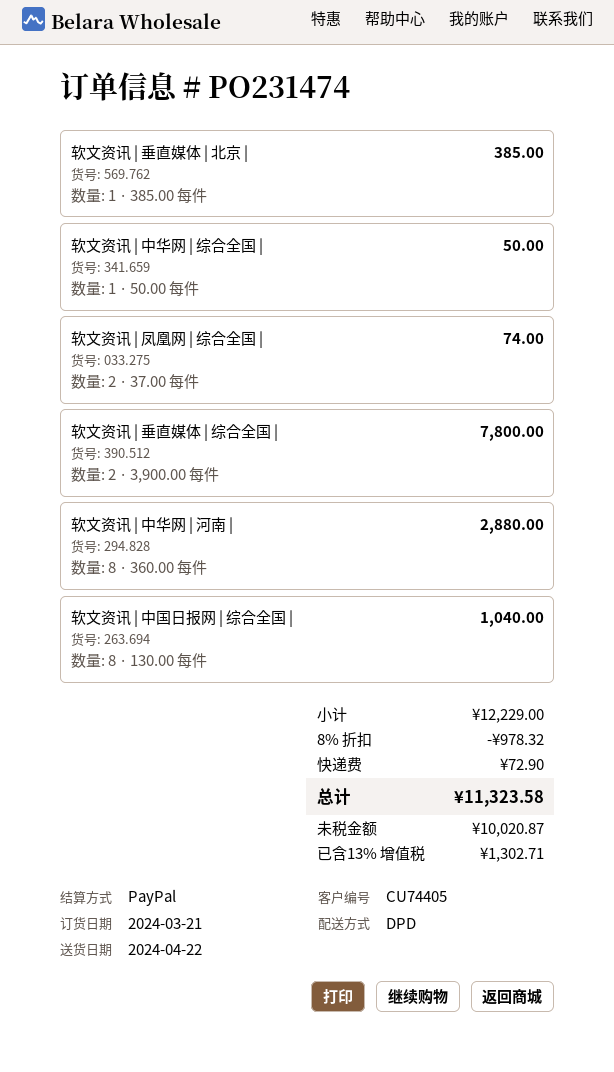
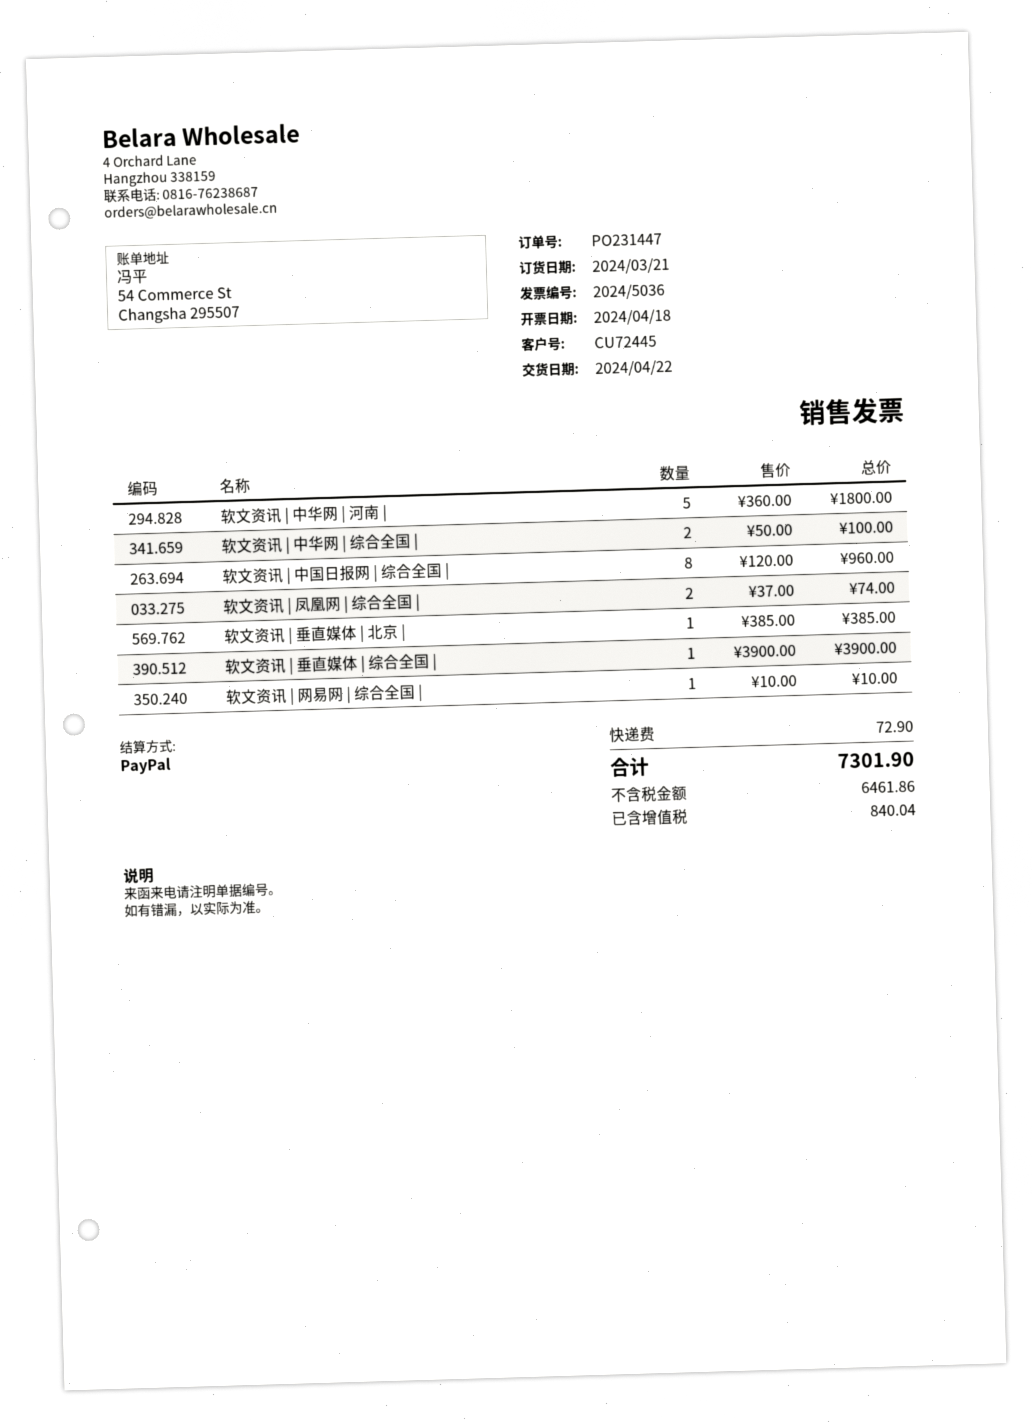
order number: PO231474 -> PO231447
customer number: CU74405 -> CU72445
软文资讯 | 中华网 | 综合全国 |: 1 x 50.00 = 50.00 -> 2 x 50.00 = 100.00
软文资讯 | 垂直媒体 | 综合全国 |: 2 x 3900.00 = 7800.00 -> 1 x 3900.00 = 3900.00
软文资讯 | 中华网 | 河南 |: 8 x 360.00 = 2880.00 -> 5 x 360.00 = 1800.00
软文资讯 | 中国日报网 | 综合全国 |: 8 x 130.00 = 1040.00 -> 8 x 120.00 = 960.00
软文资讯 | 网易网 | 综合全国 |: none -> 1 x 10.00 = 10.00
discount: 8% = 978.32 -> none
net: 10020.87 -> 6461.86
tax: 1302.71 -> 840.04
total: 11323.58 -> 7301.90

